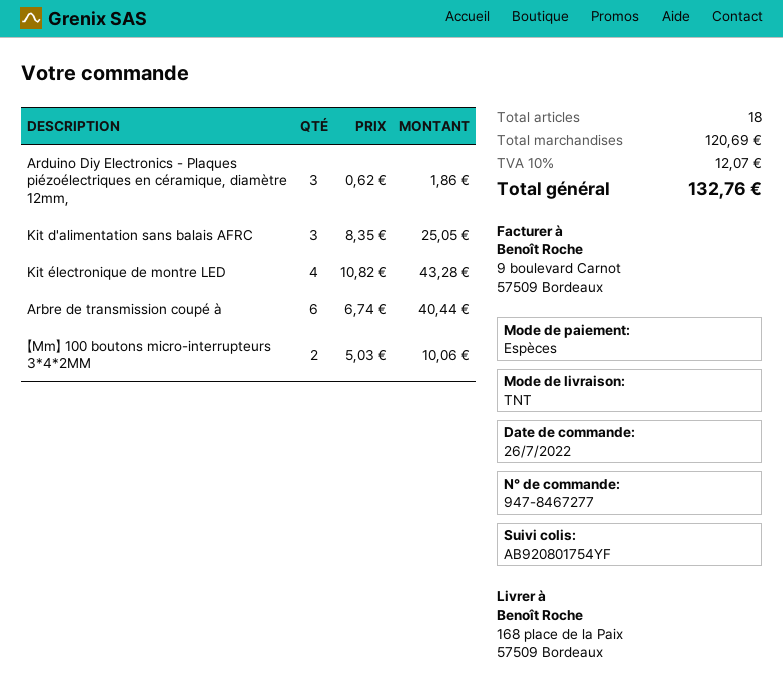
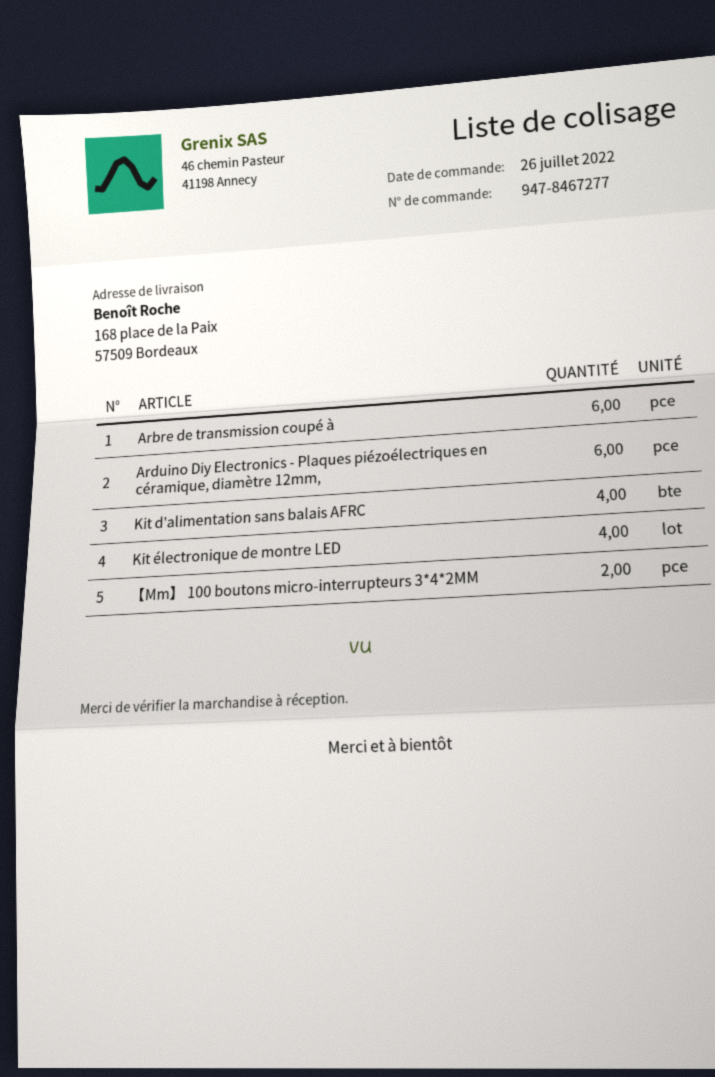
Arduino Diy Electronics - Plaques piézoélectriques en céramique, diamètre 12mm,: 3 -> 6
Kit d'alimentation sans balais AFRC: 3 -> 4

